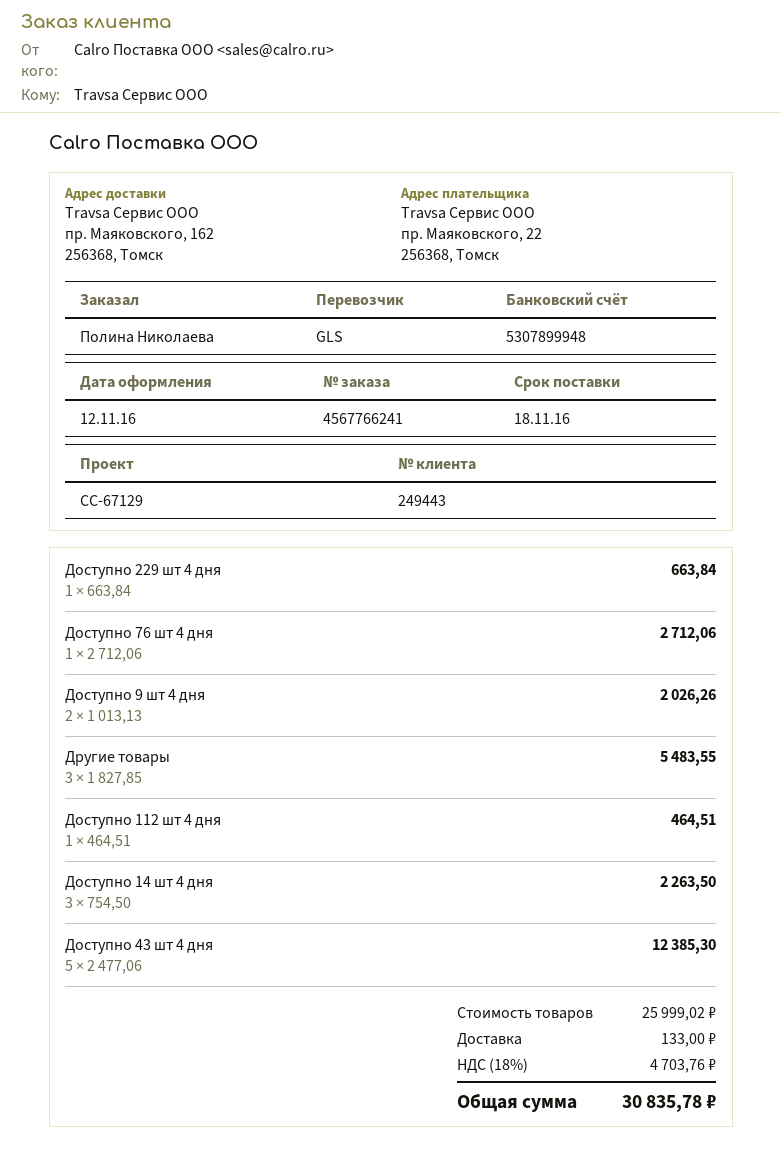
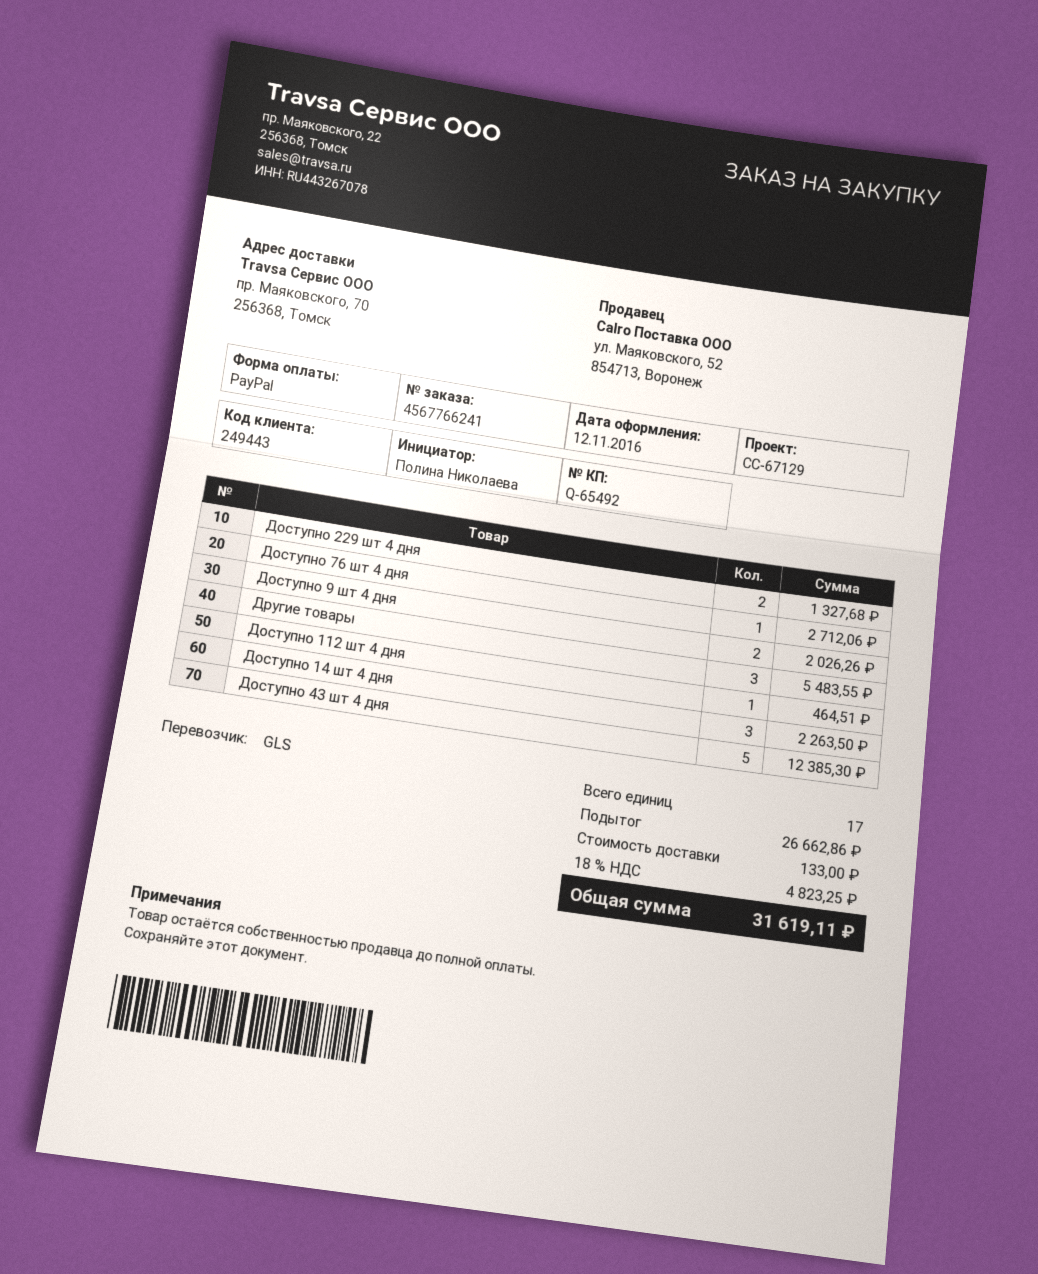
ship to: пр. Маяковского, 162, 256368, Томск -> пр. Маяковского, 70, 256368, Томск
Доступно 229 шт 4 дня: 1 for 663.84 -> 2 for 1327.68
subtotal: 25999.02 -> 26662.86
tax: 18% = 4703.76 -> 18% = 4823.25
total: 30835.78 -> 31619.11

